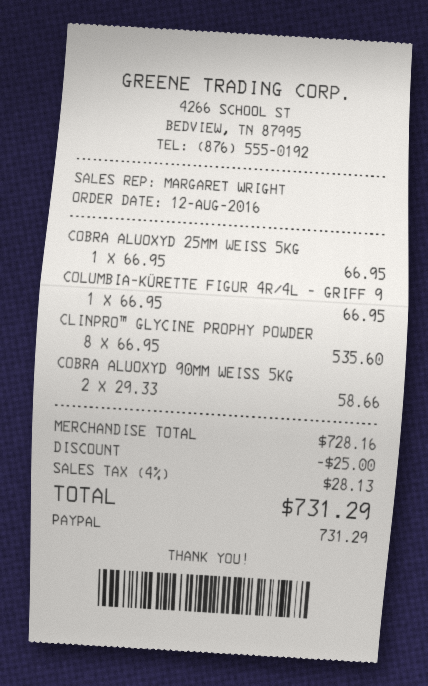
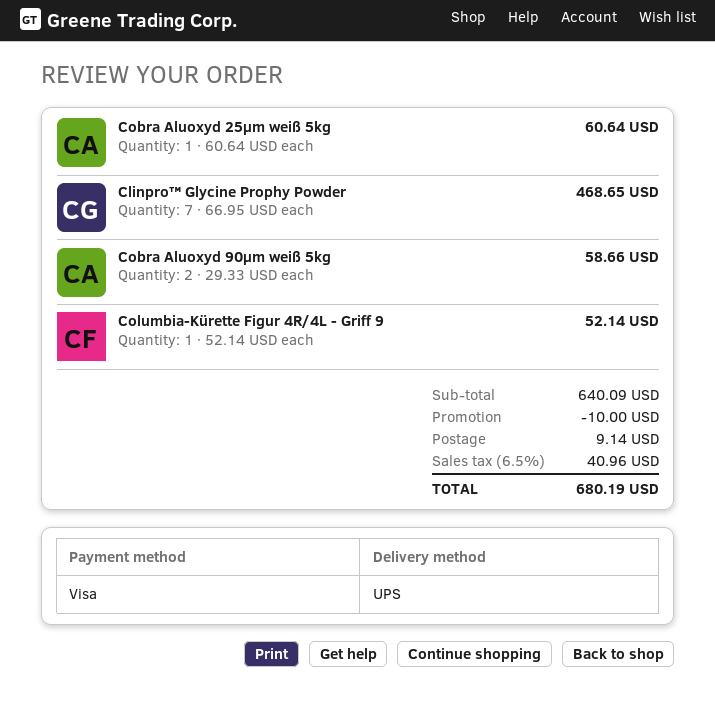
payment method: PayPal -> Visa
COBRA ALUOXYD 25ΜM WEISS 5KG: 1 x 66.95 = 66.95 -> 1 x 60.64 = 60.64
COLUMBIA-KÜRETTE FIGUR 4R/4L - GRIFF 9: 1 x 66.95 = 66.95 -> 1 x 52.14 = 52.14
CLINPRO™ GLYCINE PROPHY POWDER: 8 x 66.95 = 535.60 -> 7 x 66.95 = 468.65
subtotal: 728.16 -> 640.09
discount: 25.00 -> 10.00
shipping: none -> 9.14
tax: 4% = 28.13 -> 6.5% = 40.96
total: 731.29 -> 680.19

